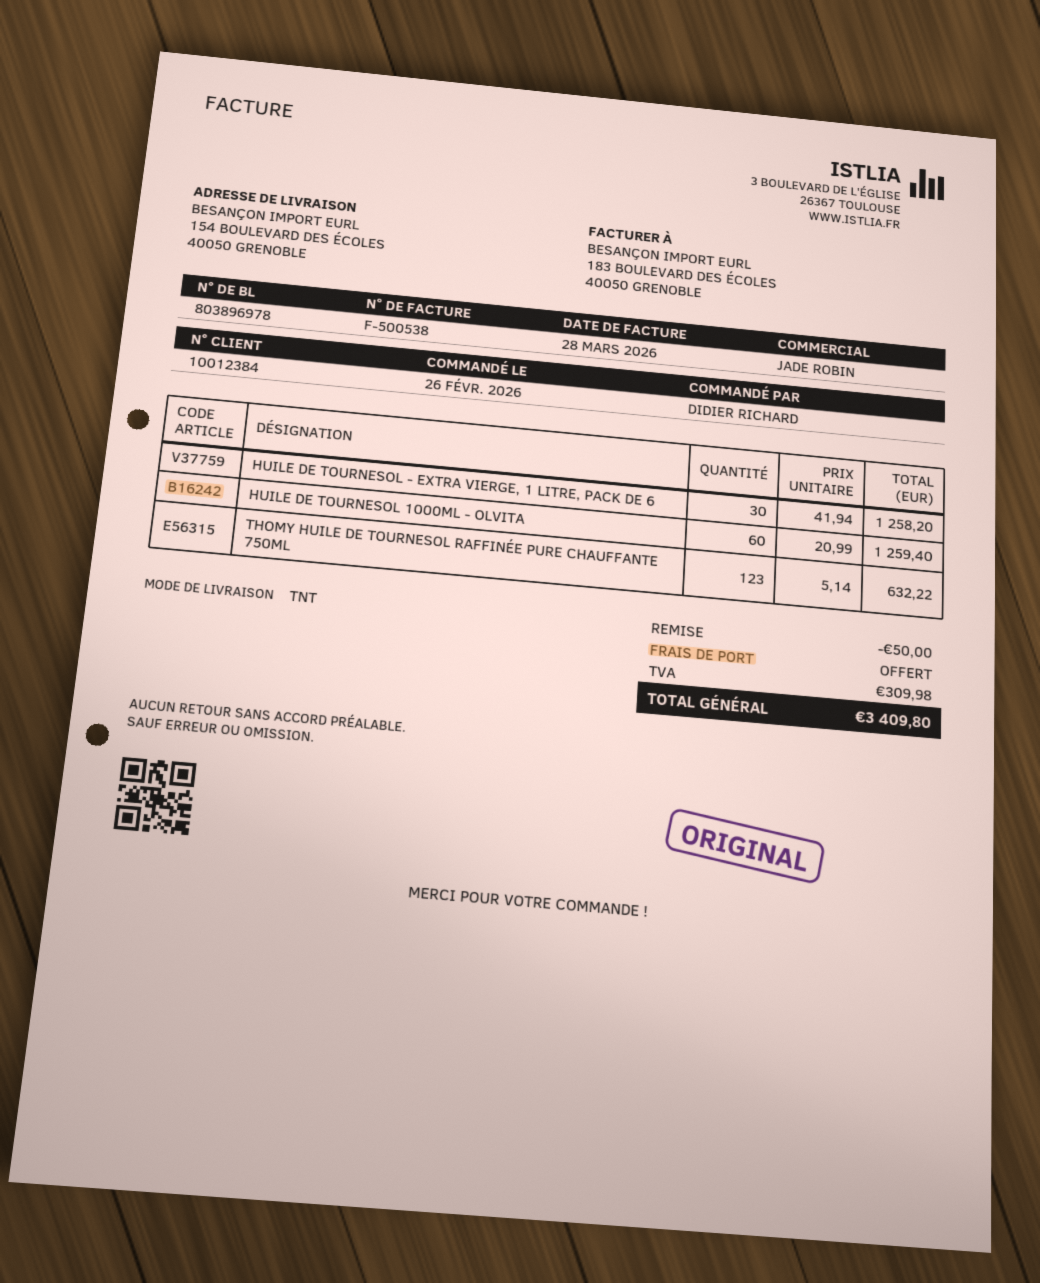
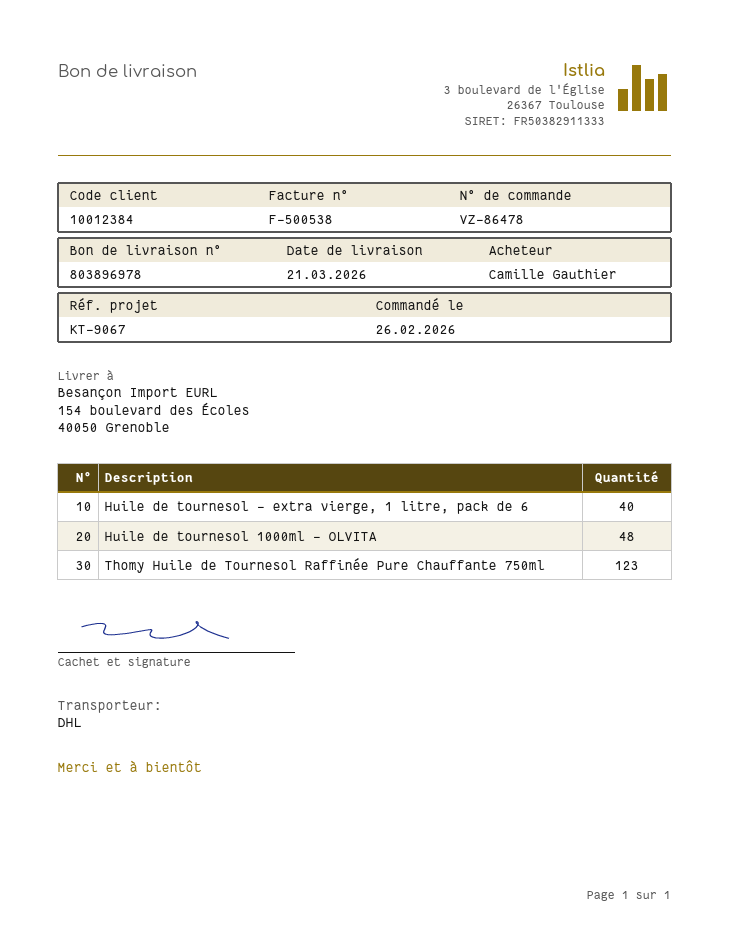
ordered by: DIDIER RICHARD -> Camille Gauthier
shipping method: TNT -> DHL
HUILE DE TOURNESOL - EXTRA VIERGE, 1 LITRE, PACK DE 6: 30 -> 40
HUILE DE TOURNESOL 1000ML - OLVITA: 60 -> 48

